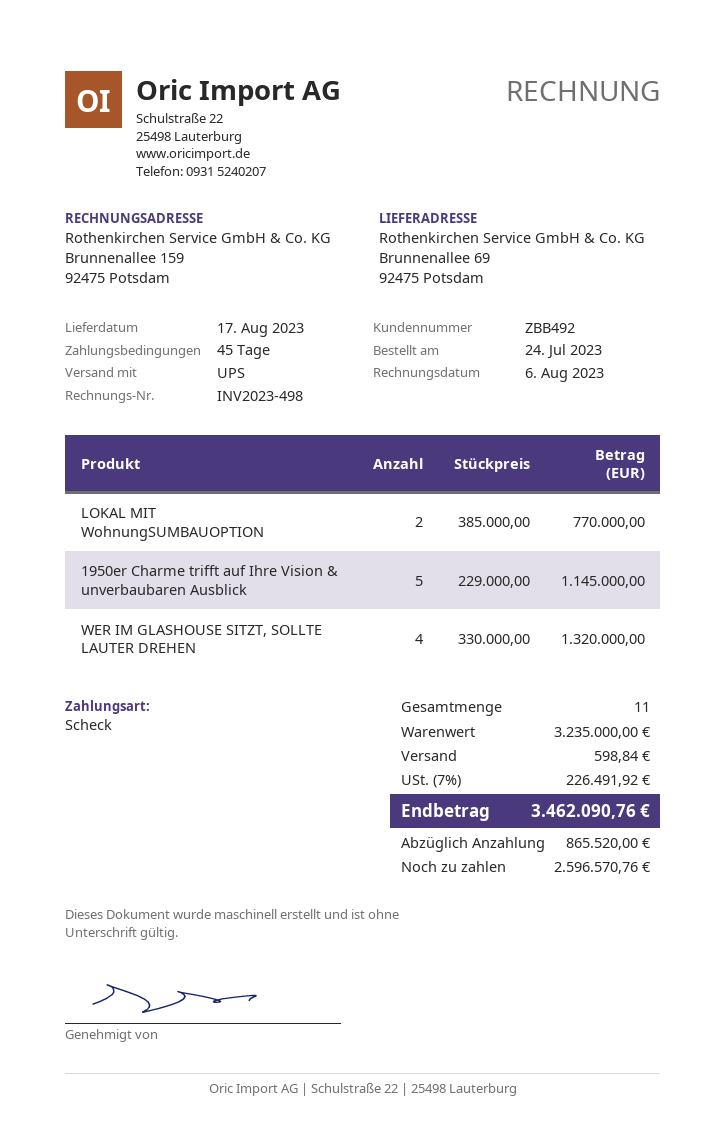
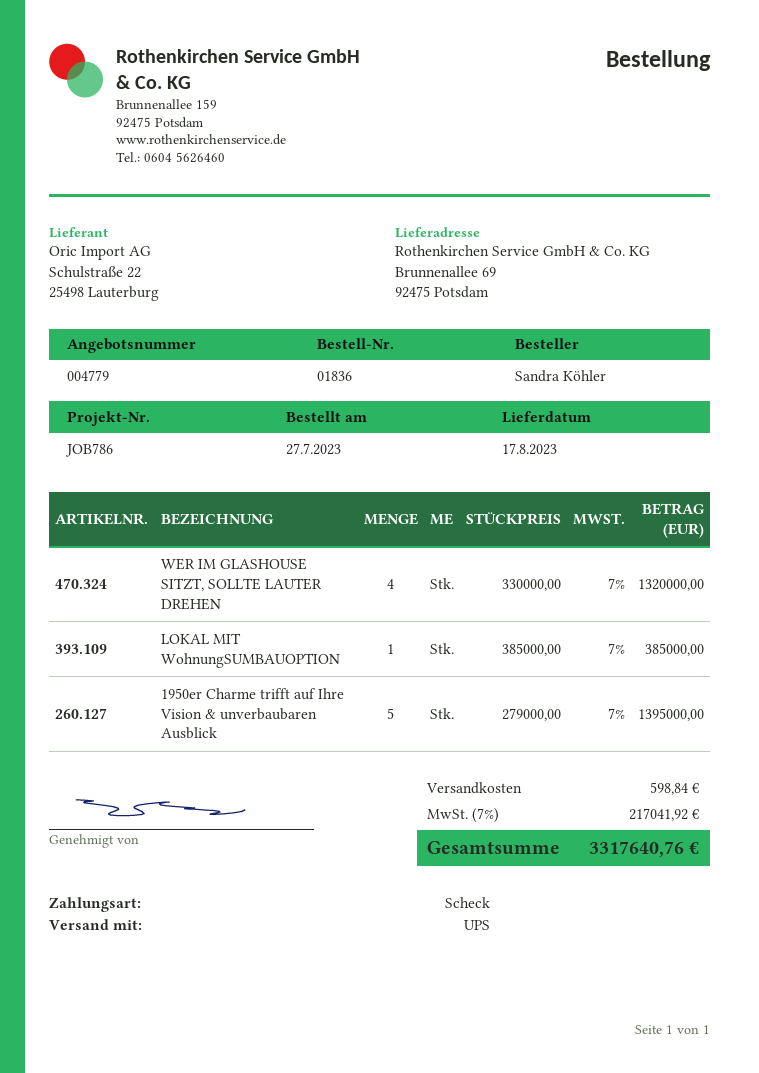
order date: 2023-07-24 -> 2023-07-27
LOKAL MIT WohnungSUMBAUOPTION: 2 x 385000.00 = 770000.00 -> 1 x 385000.00 = 385000.00
1950er Charme trifft auf Ihre Vision & unverbaubaren Ausblick: 5 x 229000.00 = 1145000.00 -> 5 x 279000.00 = 1395000.00
tax: 7% = 226491.92 -> 7% = 217041.92
total: 3462090.76 -> 3317640.76

